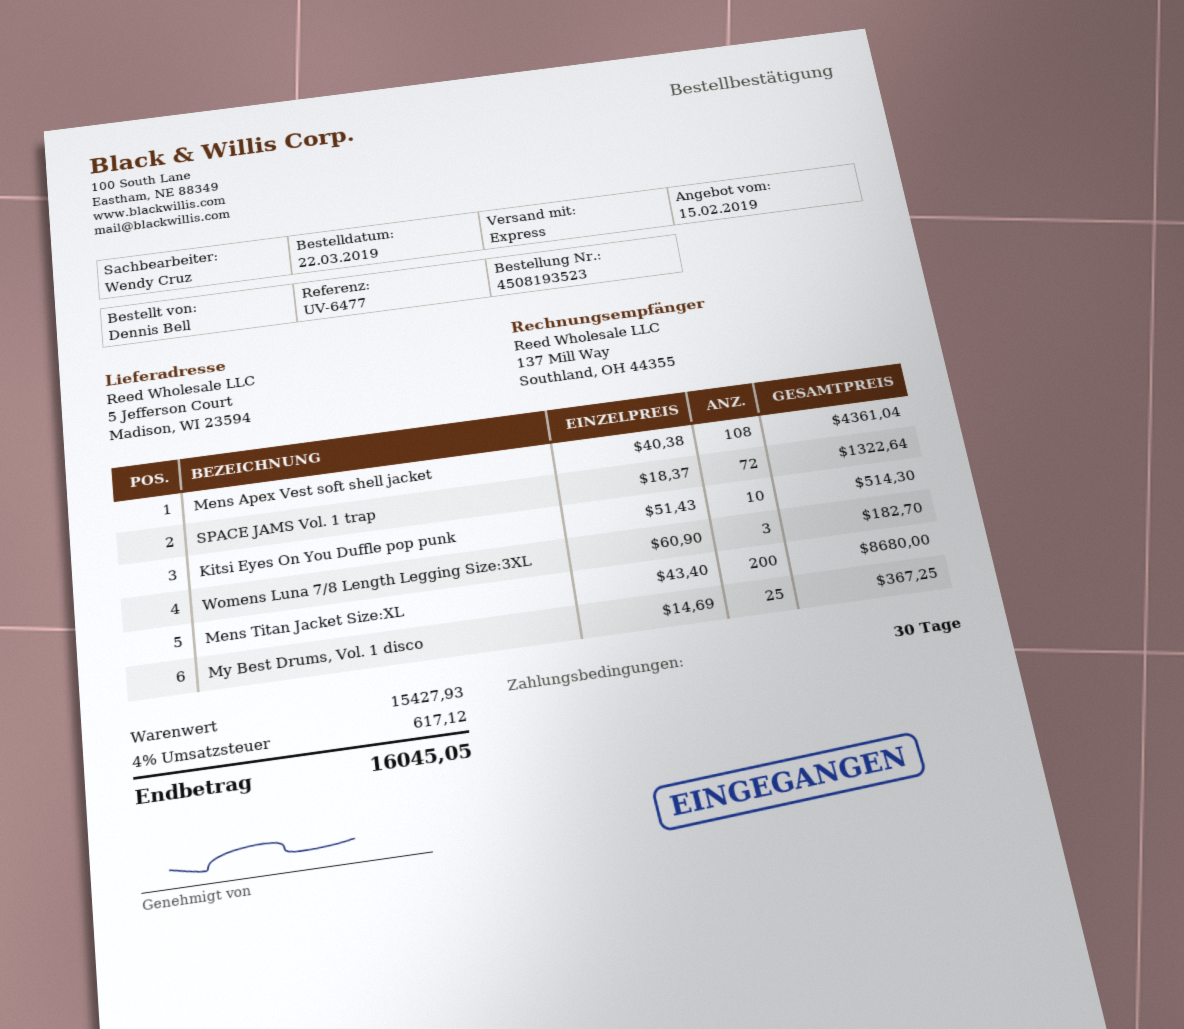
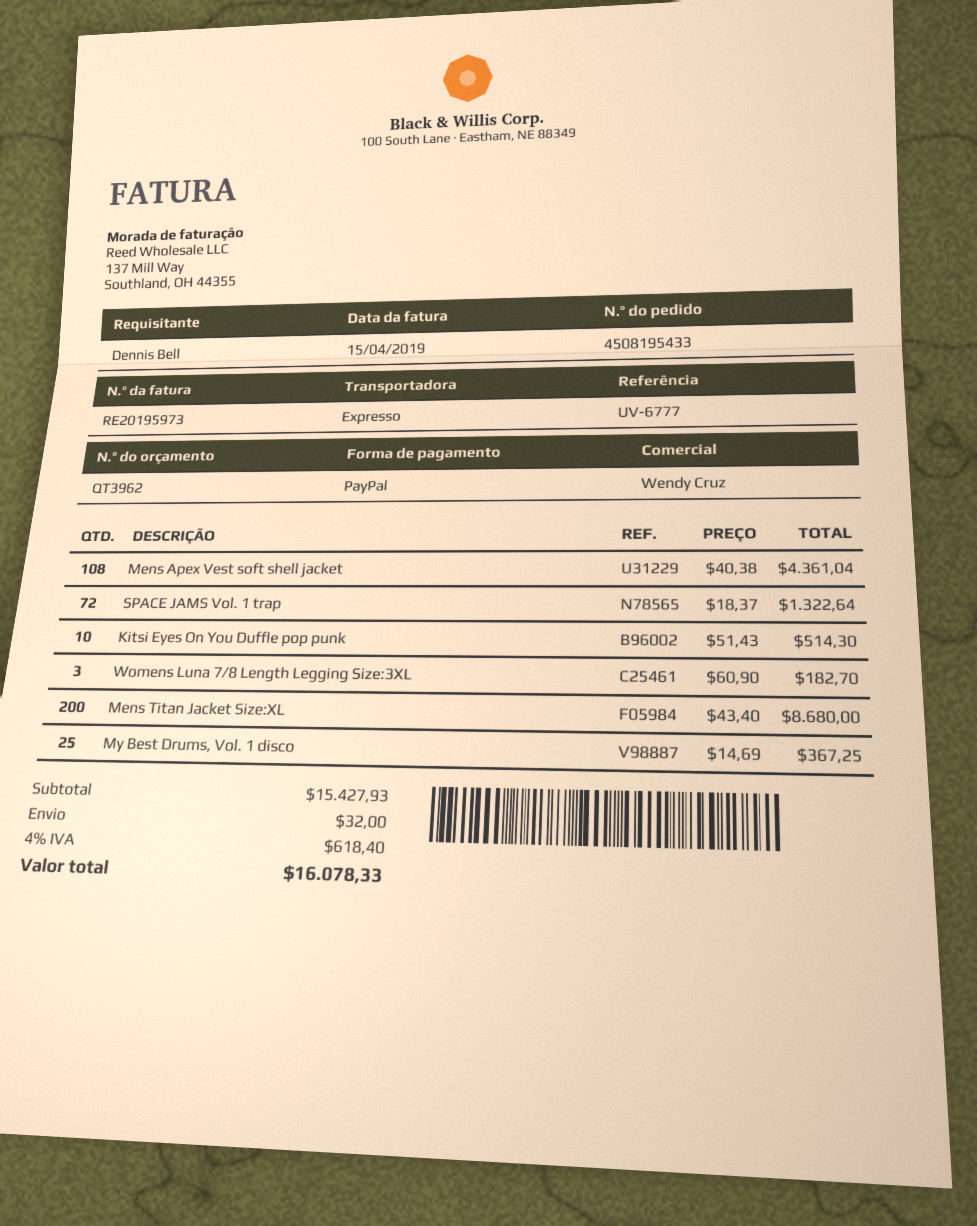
order number: 4508193523 -> 4508195433
reference: UV-6477 -> UV-6777
shipping: none -> 32.00
tax: 4% = 617.12 -> 4% = 618.40
total: 16045.05 -> 16078.33

